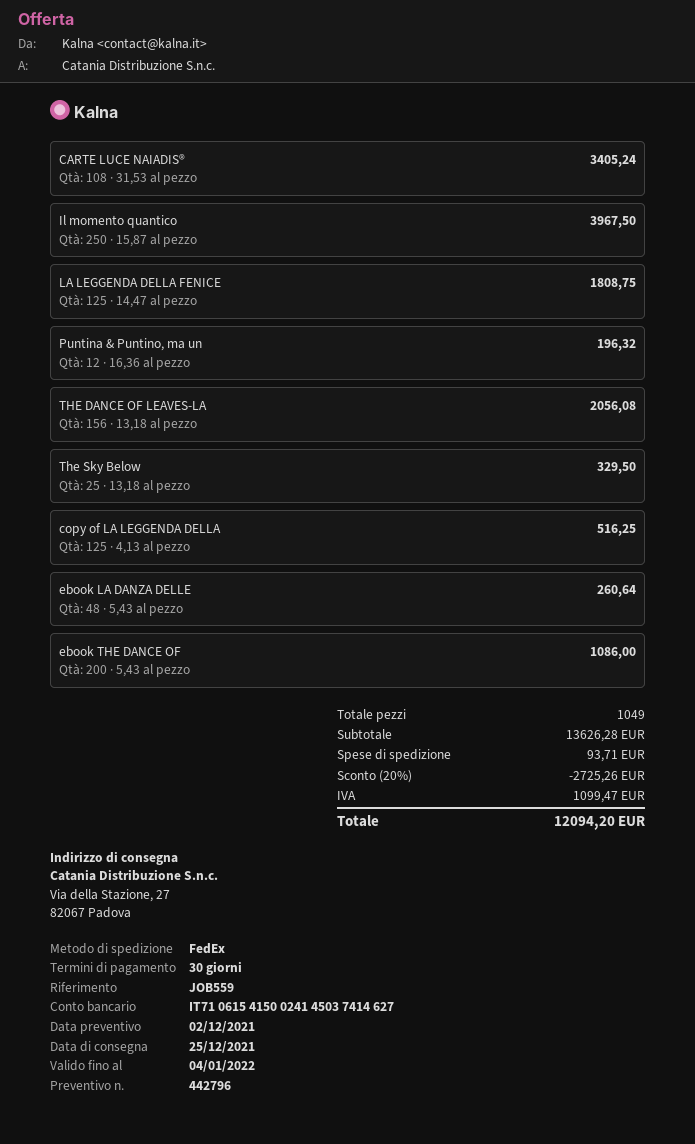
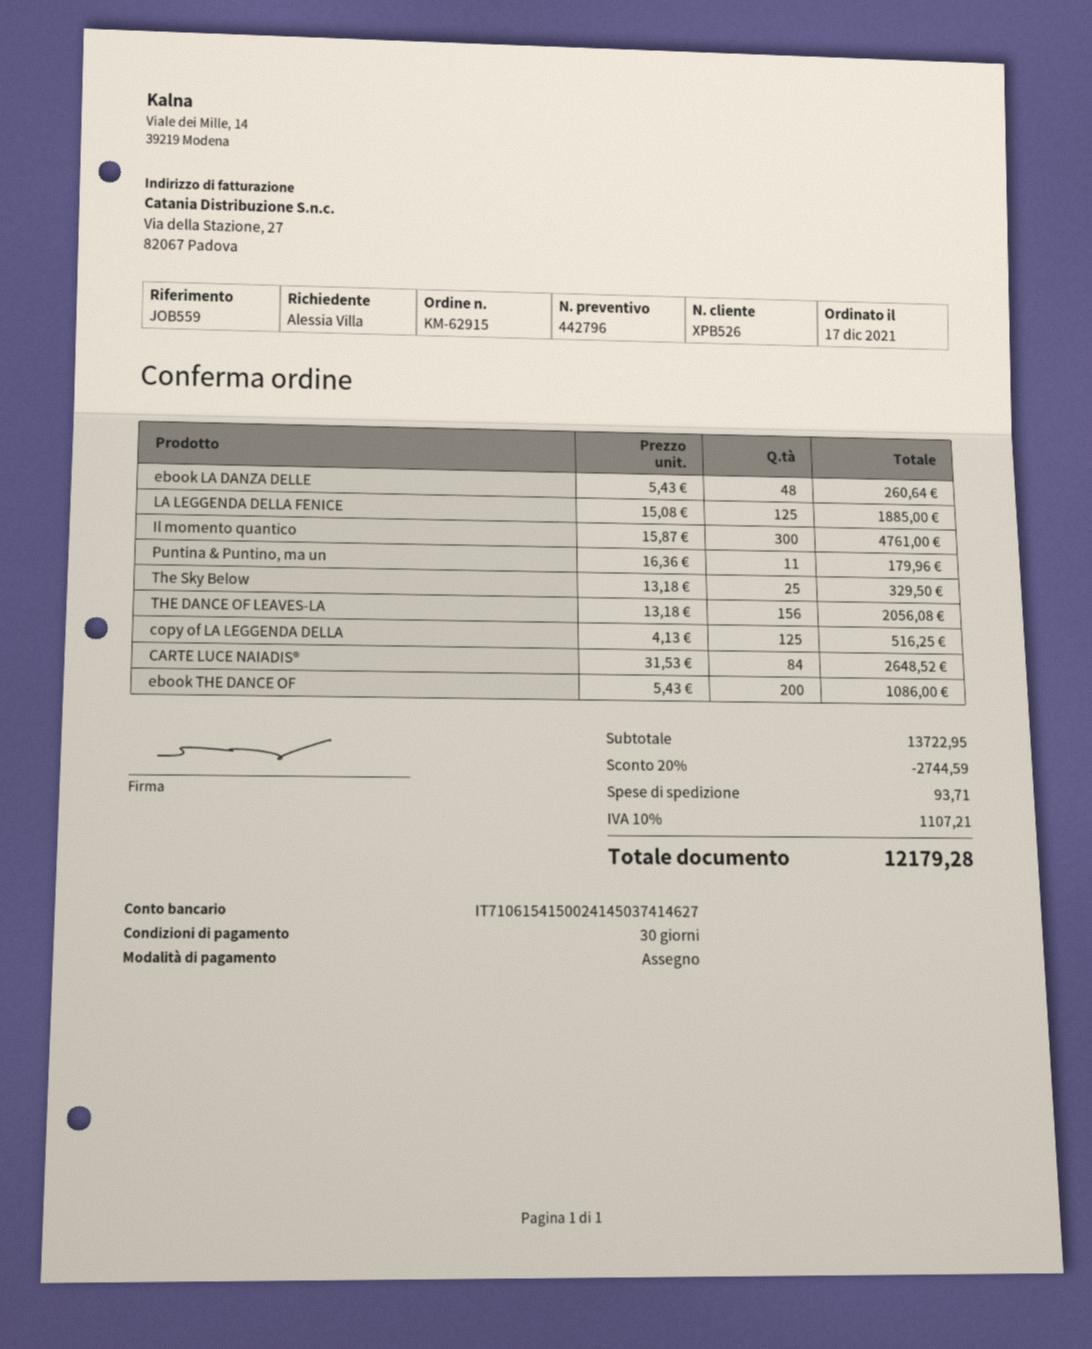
CARTE LUCE NAIADIS®: 108 x 31.53 = 3405.24 -> 84 x 31.53 = 2648.52
Il momento quantico: 250 x 15.87 = 3967.50 -> 300 x 15.87 = 4761.00
LA LEGGENDA DELLA FENICE: 125 x 14.47 = 1808.75 -> 125 x 15.08 = 1885.00
Puntina & Puntino, ma un: 12 x 16.36 = 196.32 -> 11 x 16.36 = 179.96
subtotal: 13626.28 -> 13722.95
discount: 20% = 2725.26 -> 20% = 2744.59
tax: 1099.47 -> 1107.21
total: 12094.20 -> 12179.28

